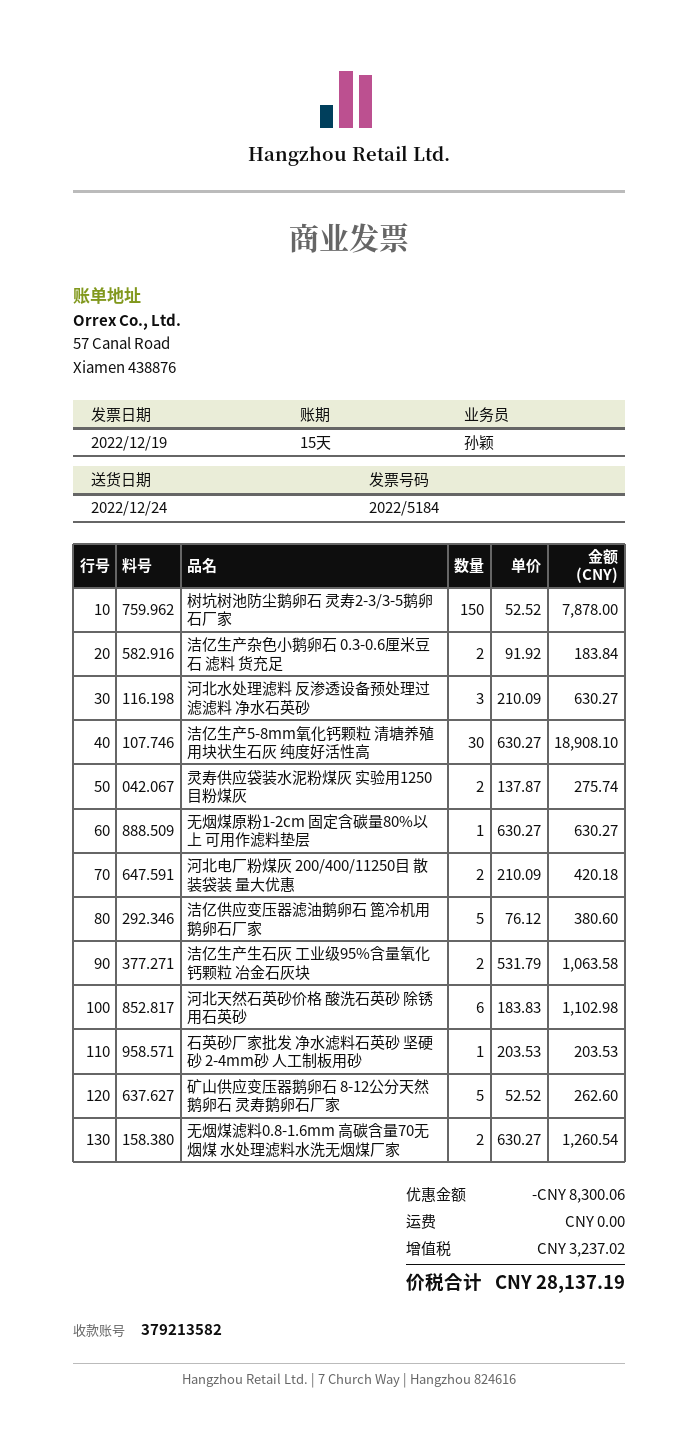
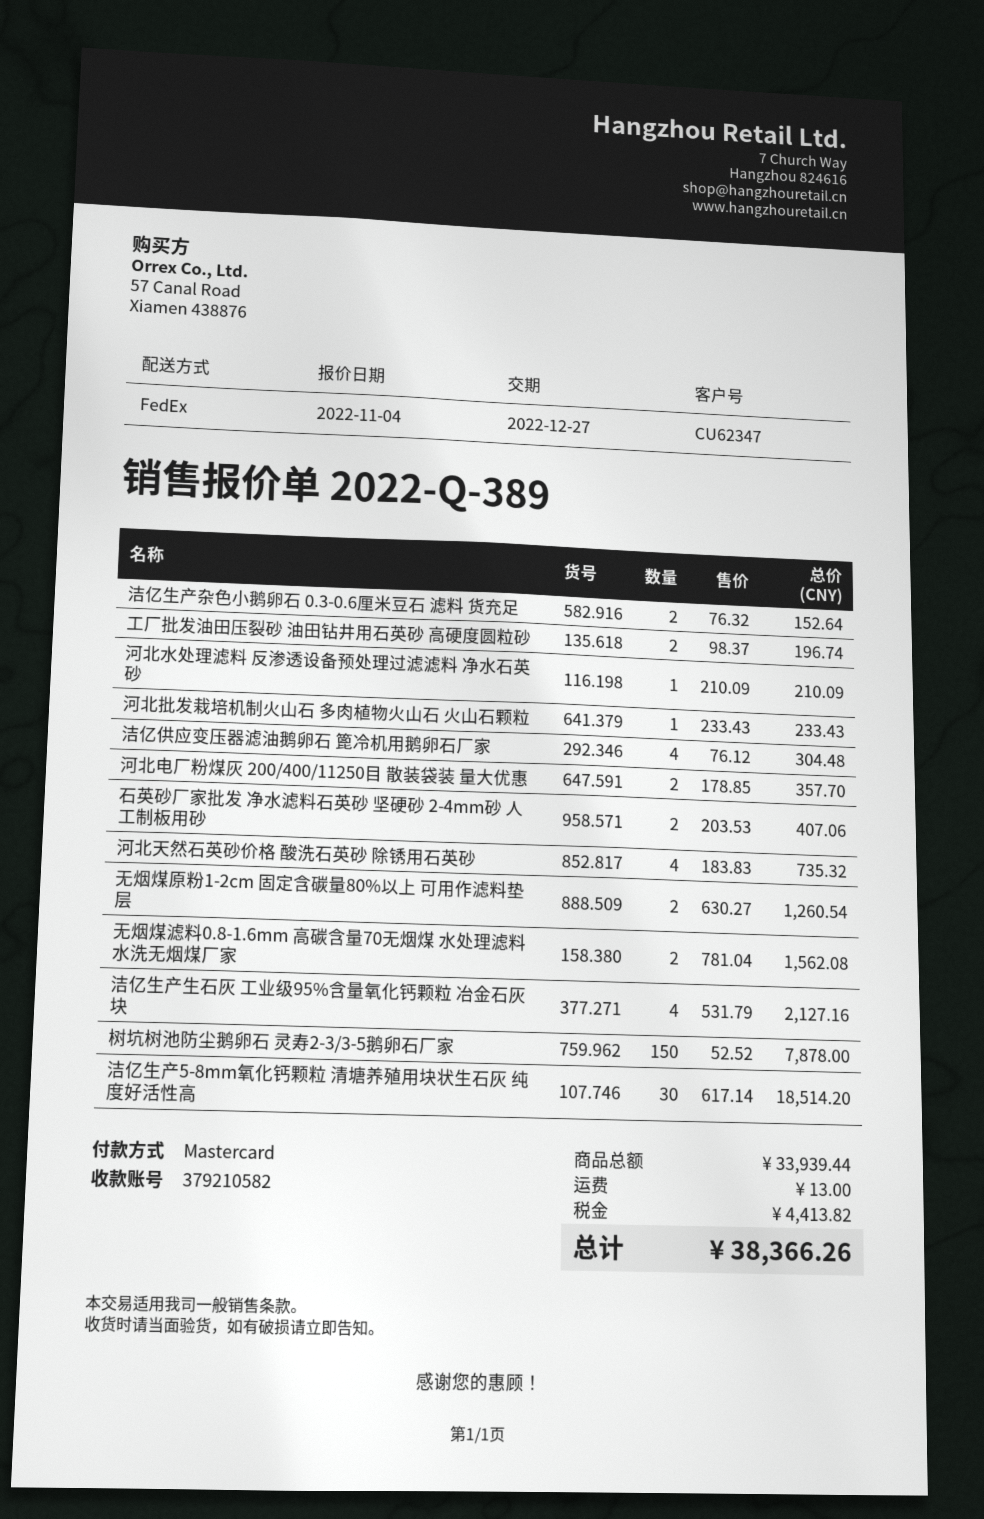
delivery date: 2022-12-24 -> 2022-12-27
bank account: 379213582 -> 379210582
洁亿生产杂色小鹅卵石 0.3-0.6厘米豆石 滤料 货充足: 2 x 91.92 = 183.84 -> 2 x 76.32 = 152.64
河北水处理滤料 反渗透设备预处理过滤滤料 净水石英砂: 3 x 210.09 = 630.27 -> 1 x 210.09 = 210.09
洁亿生产5-8mm氧化钙颗粒 清塘养殖用块状生石灰 纯度好活性高: 30 x 630.27 = 18908.10 -> 30 x 617.14 = 18514.20
灵寿供应袋装水泥粉煤灰 实验用1250目粉煤灰: 2 x 137.87 = 275.74 -> none
无烟煤原粉1-2cm 固定含碳量80%以上 可用作滤料垫层: 1 x 630.27 = 630.27 -> 2 x 630.27 = 1260.54
河北电厂粉煤灰 200/400/11250目 散装袋装 量大优惠: 2 x 210.09 = 420.18 -> 2 x 178.85 = 357.70
洁亿供应变压器滤油鹅卵石 篦冷机用鹅卵石厂家: 5 x 76.12 = 380.60 -> 4 x 76.12 = 304.48
洁亿生产生石灰 工业级95%含量氧化钙颗粒 冶金石灰块: 2 x 531.79 = 1063.58 -> 4 x 531.79 = 2127.16
河北天然石英砂价格 酸洗石英砂 除锈用石英砂: 6 x 183.83 = 1102.98 -> 4 x 183.83 = 735.32
石英砂厂家批发 净水滤料石英砂 坚硬砂 2-4mm砂 人工制板用砂: 1 x 203.53 = 203.53 -> 2 x 203.53 = 407.06
矿山供应变压器鹅卵石 8-12公分天然鹅卵石 灵寿鹅卵石厂家: 5 x 52.52 = 262.60 -> none
无烟煤滤料0.8-1.6mm 高碳含量70无烟煤 水处理滤料水洗无烟煤厂家: 2 x 630.27 = 1260.54 -> 2 x 781.04 = 1562.08
工厂批发油田压裂砂 油田钻井用石英砂 高硬度圆粒砂: none -> 2 x 98.37 = 196.74
河北批发栽培机制火山石 多肉植物火山石 火山石颗粒: none -> 1 x 233.43 = 233.43
discount: 8300.06 -> none
shipping: 0.00 -> 13.00
tax: 3237.02 -> 4413.82
total: 28137.19 -> 38366.26

